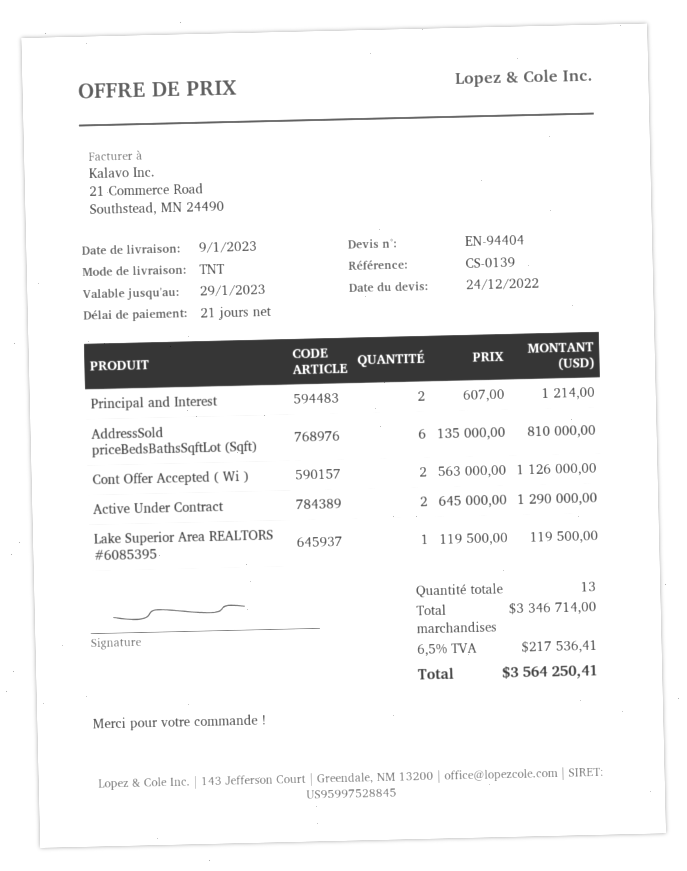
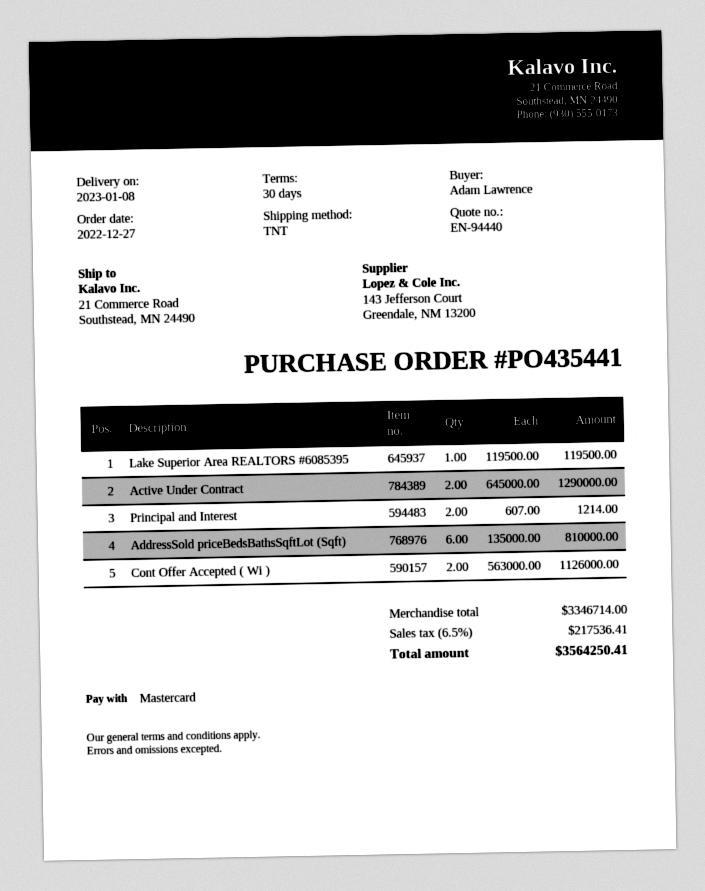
quote number: EN-94404 -> EN-94440
delivery date: 2023-01-09 -> 2023-01-08
payment terms: 21 days -> 30 days

